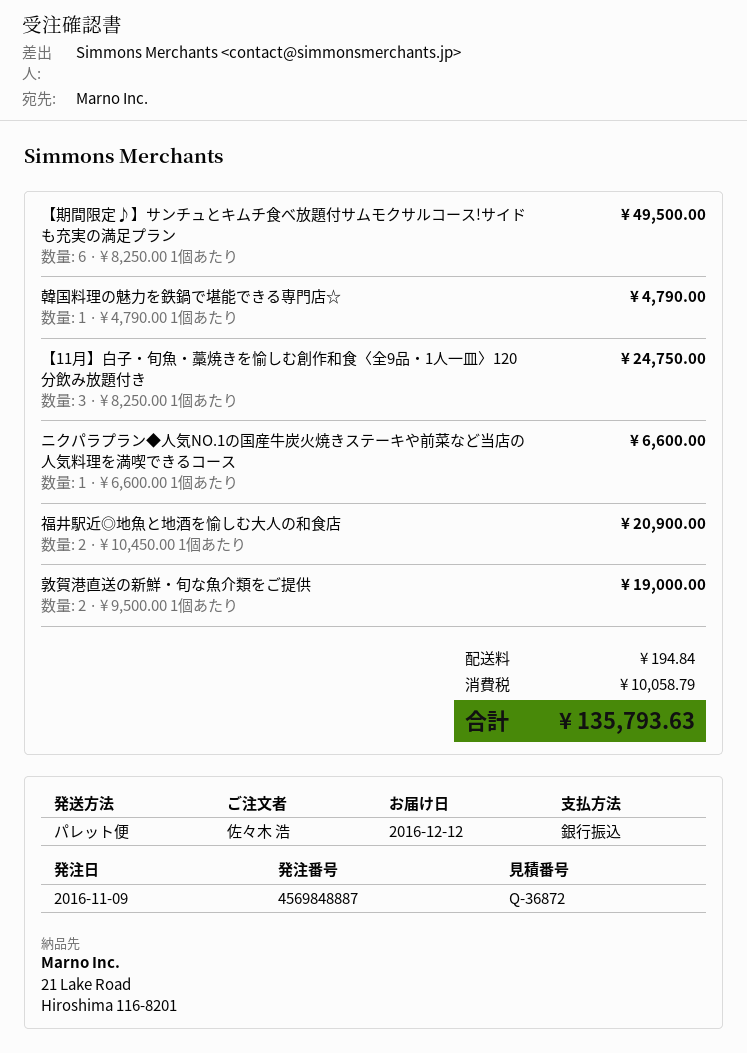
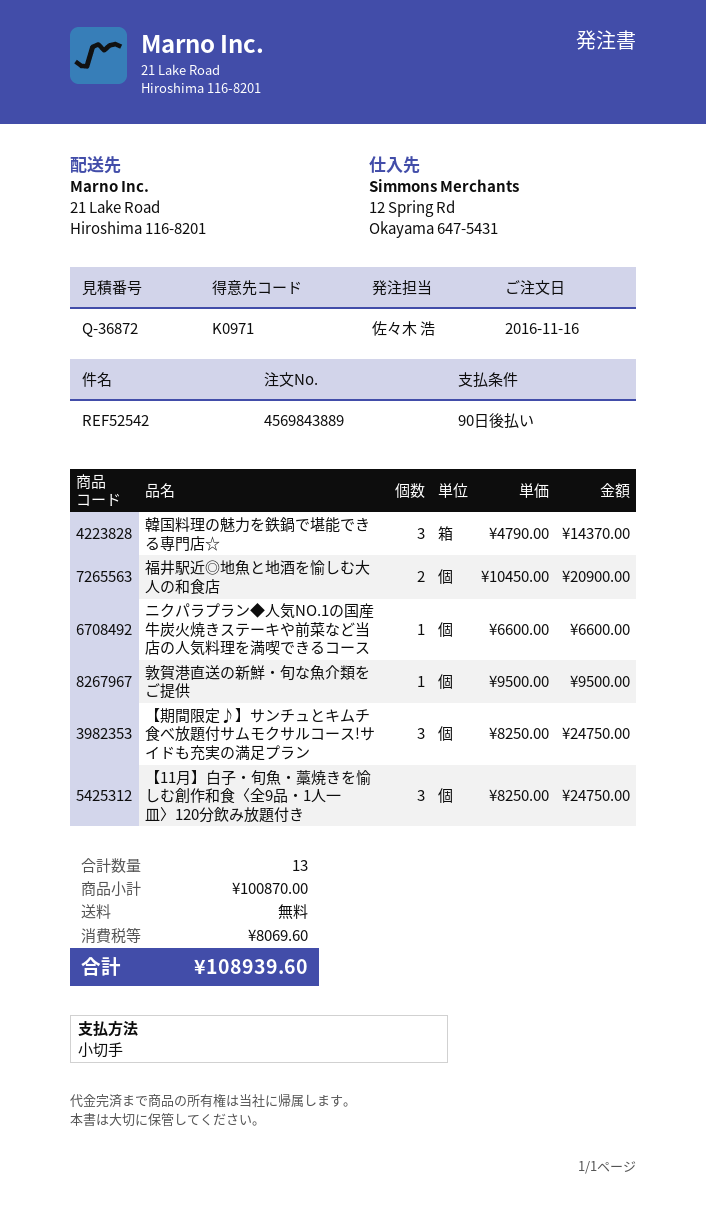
order number: 4569848887 -> 4569843889
order date: 2016-11-09 -> 2016-11-16
payment method: bank transfer -> cheque
【期間限定♪】サンチュとキムチ食べ放題付サムモクサルコース!サイドも充実の満足プラン: 6 x 8250.00 = 49500.00 -> 3 x 8250.00 = 24750.00
韓国料理の魅力を鉄鍋で堪能できる専門店☆: 1 x 4790.00 = 4790.00 -> 3 x 4790.00 = 14370.00
敦賀港直送の新鮮・旬な魚介類をご提供: 2 x 9500.00 = 19000.00 -> 1 x 9500.00 = 9500.00
shipping: 194.84 -> 0.00
tax: 10058.79 -> 8069.60
total: 135793.63 -> 108939.60

